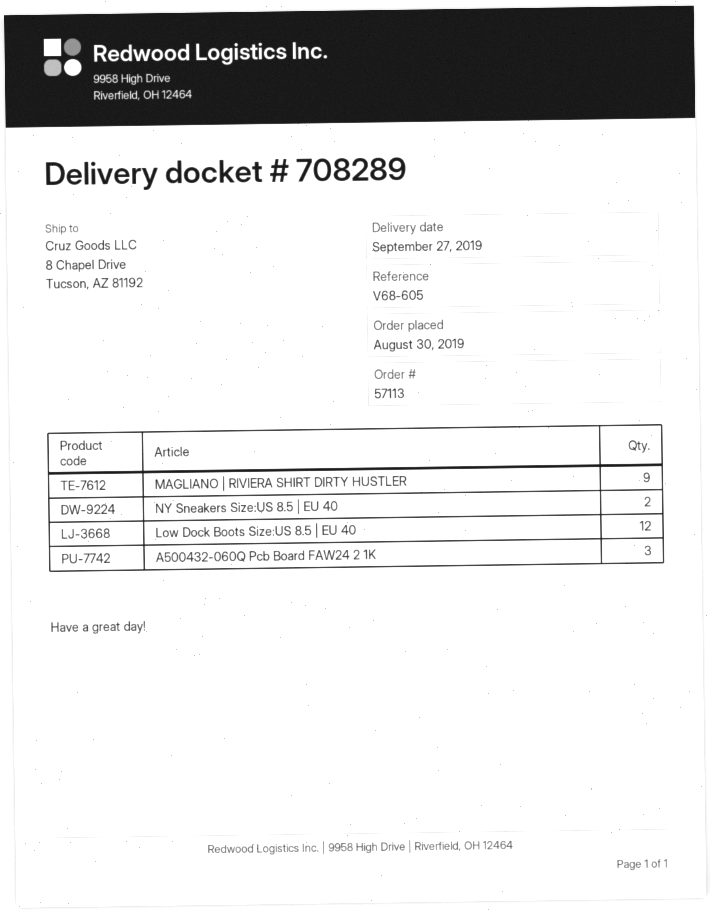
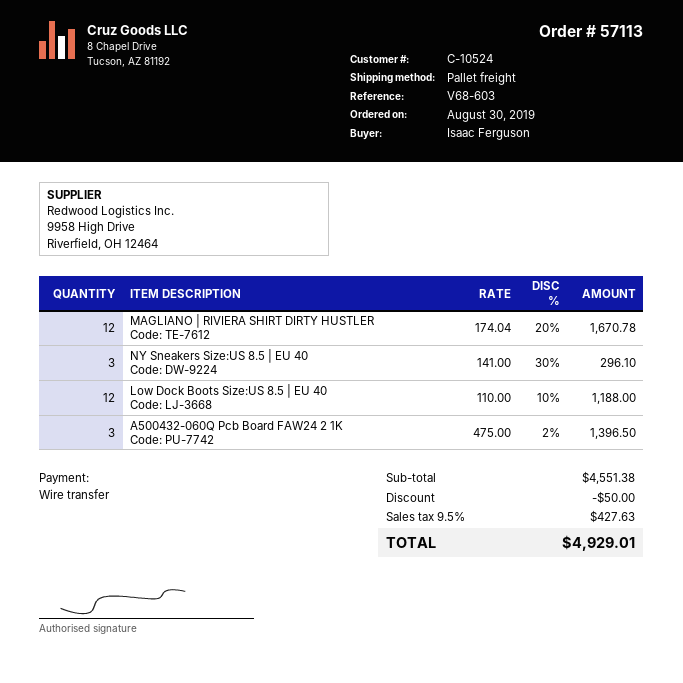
reference: V68-605 -> V68-603
MAGLIANO | RIVIERA SHIRT DIRTY HUSTLER: 9 -> 12
NY Sneakers Size:US 8.5 | EU 40: 2 -> 3

